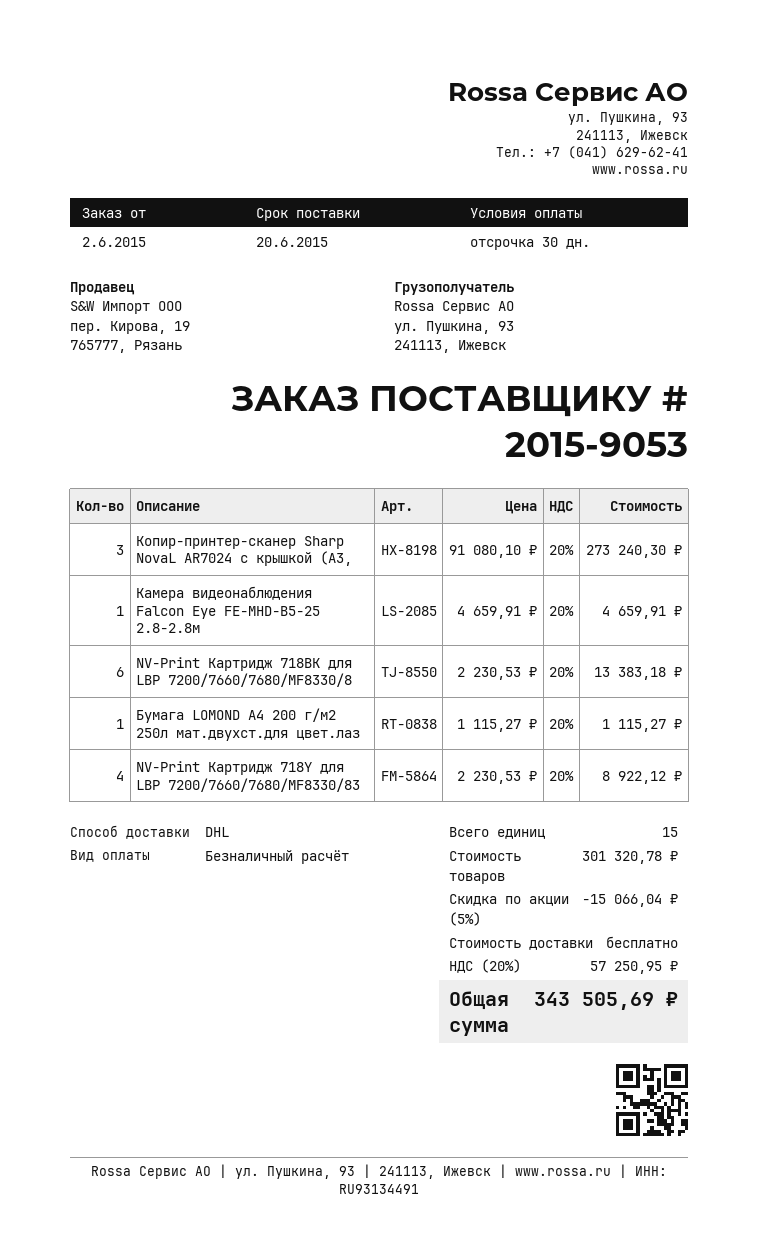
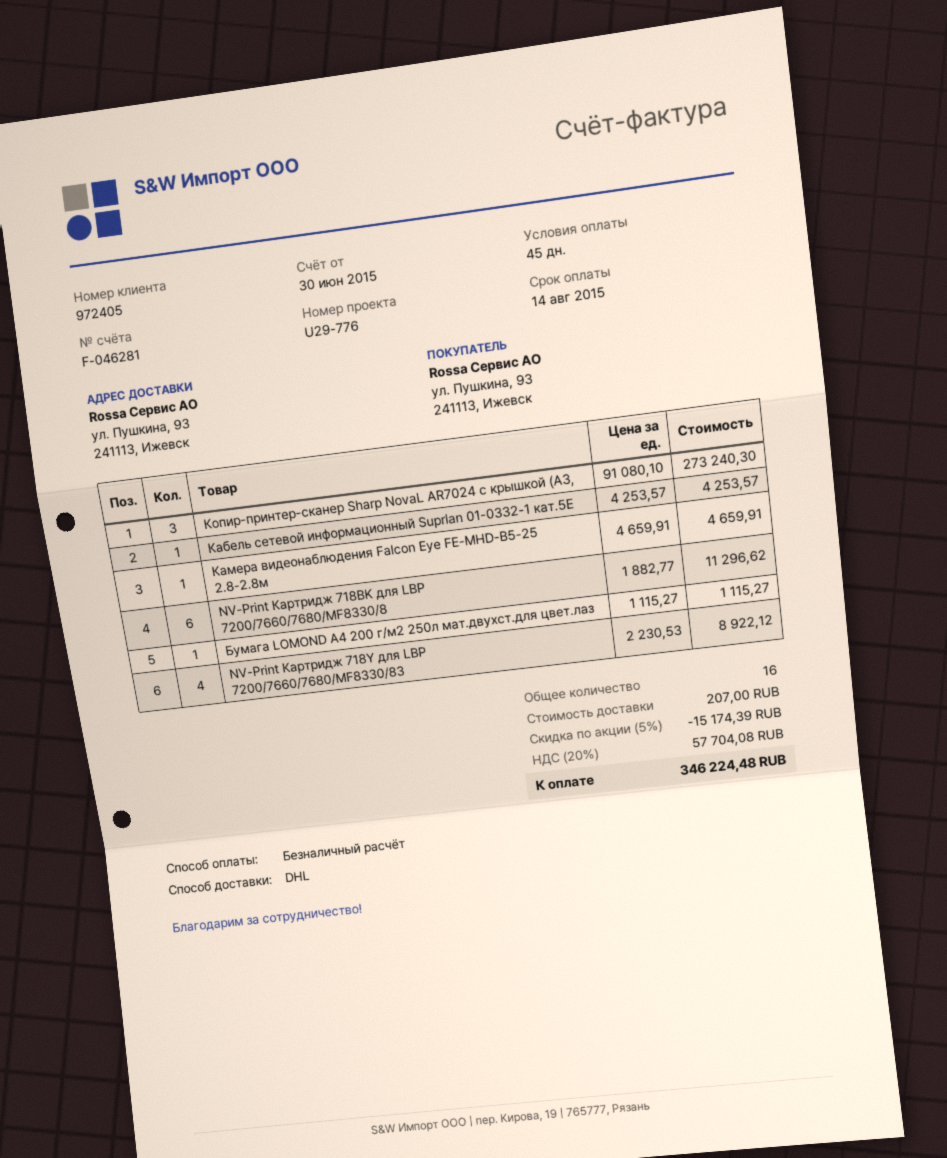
payment terms: 30 days -> 45 days
NV-Print Картридж 718BK для LBP 7200/7660/7680/MF8330/8: 6 x 2230.53 = 13383.18 -> 6 x 1882.77 = 11296.62
Кабель сетевой информационный Suprlan 01-0332-1 кат.5E: none -> 1 x 4253.57 = 4253.57
total quantity: 15 -> 16
discount: 5% = 15066.04 -> 5% = 15174.39
shipping: 0.00 -> 207.00
tax: 20% = 57250.95 -> 20% = 57704.08
total: 343505.69 -> 346224.48

